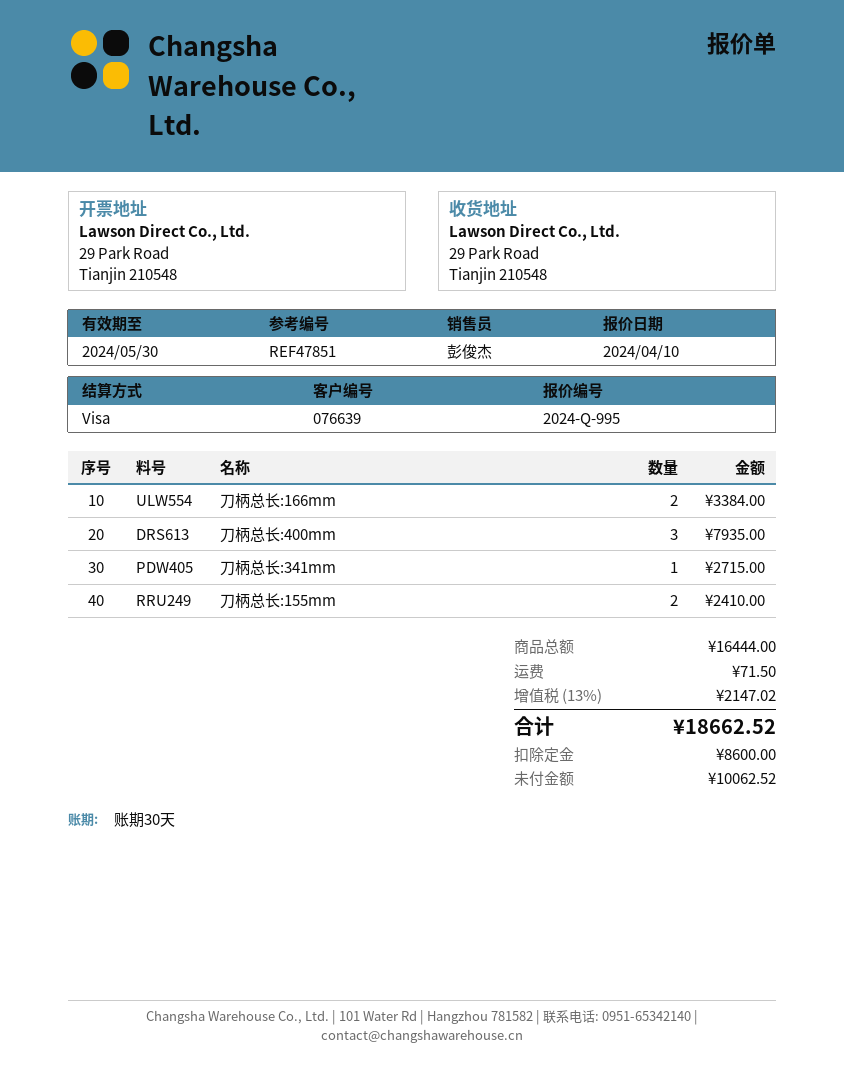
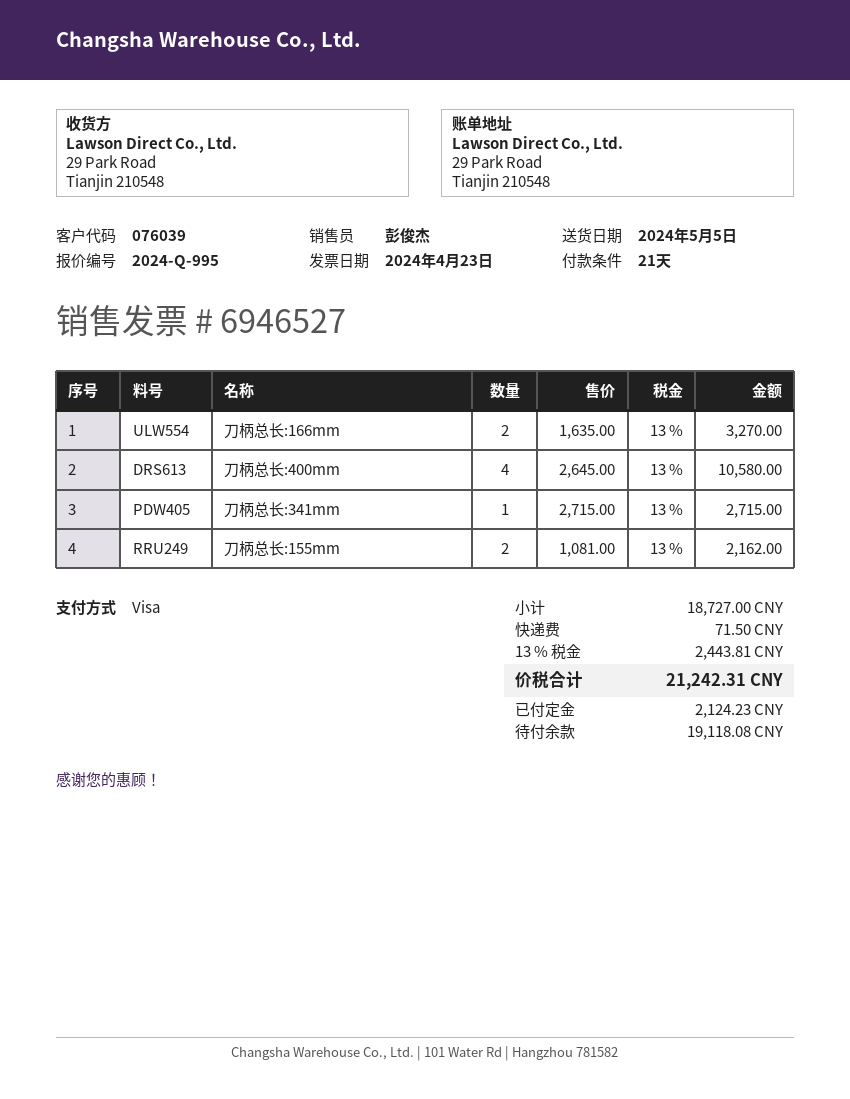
payment terms: 30 days -> 21 days
customer number: 076639 -> 076039
刀柄总长:166mm: 2 for 3384.00 -> 2 for 3270.00
刀柄总长:400mm: 3 for 7935.00 -> 4 for 10580.00
刀柄总长:155mm: 2 for 2410.00 -> 2 for 2162.00
subtotal: 16444.00 -> 18727.00
tax: 13% = 2147.02 -> 13% = 2443.81
total: 18662.52 -> 21242.31
deposit: 8600.00 -> 2124.23
balance: 10062.52 -> 19118.08

